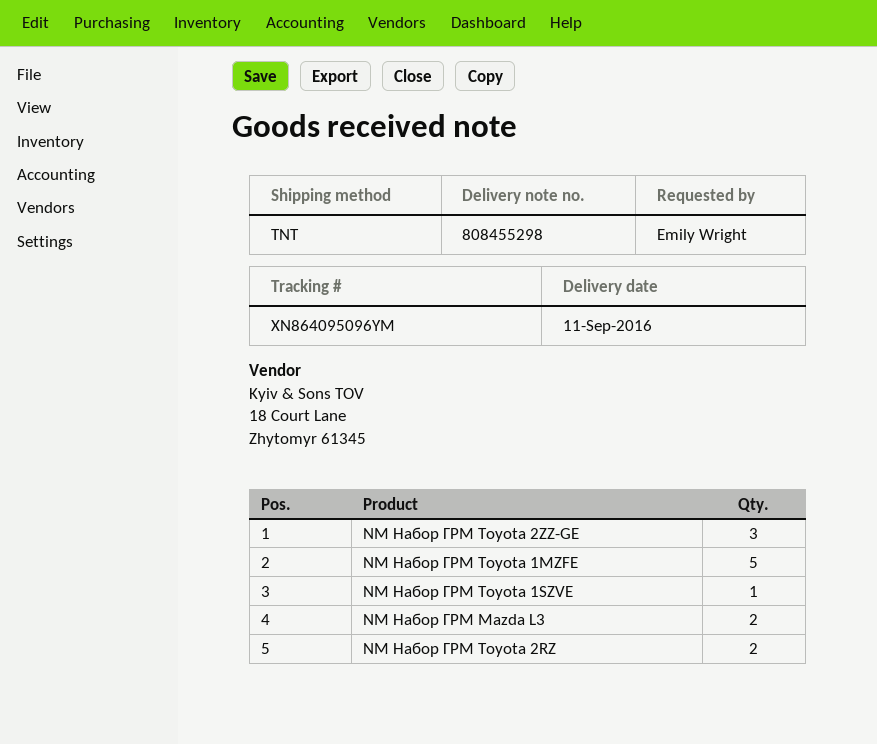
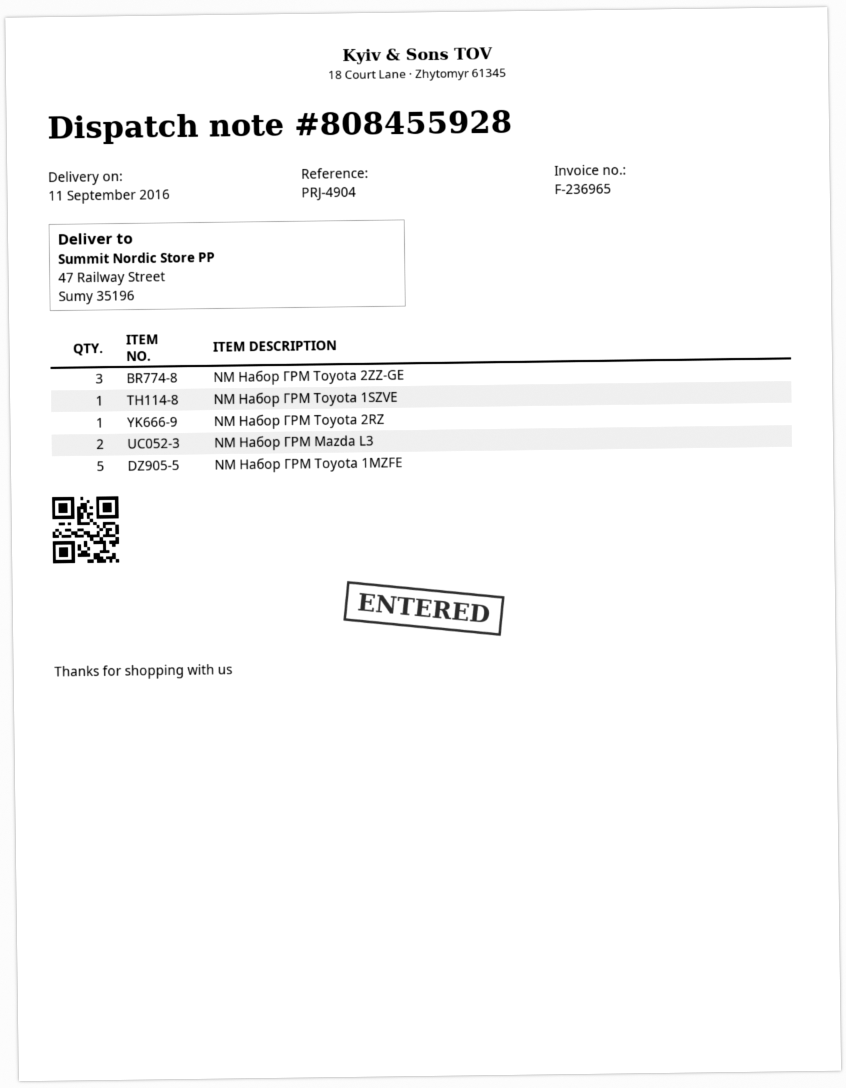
delivery note number: 808455298 -> 808455928
NM Набор ГРМ Toyota 2RZ: 2 -> 1

